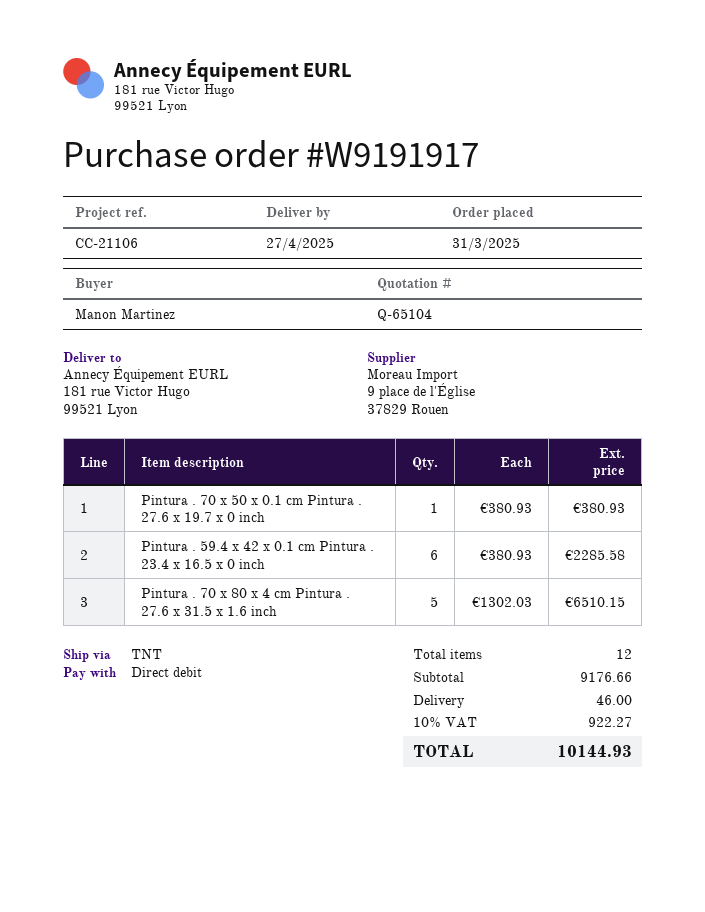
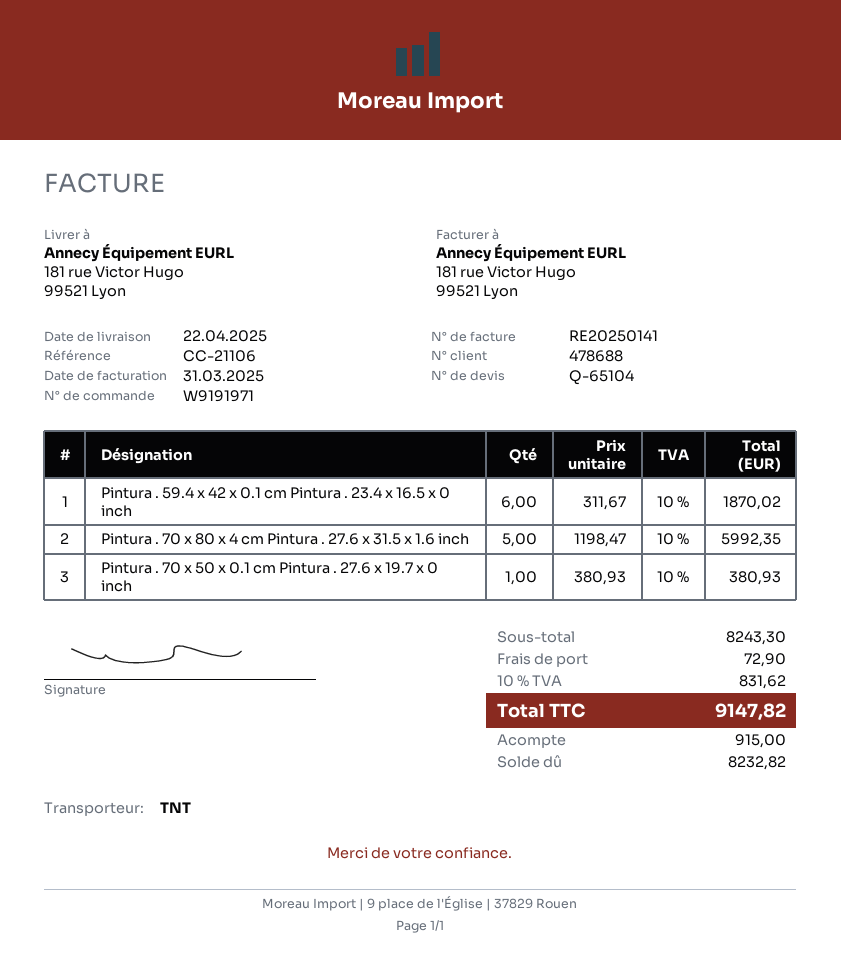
order number: W9191917 -> W9191971
delivery date: 2025-04-27 -> 2025-04-22
Pintura . 59.4 x 42 x 0.1 cm Pintura . 23.4 x 16.5 x 0 inch: 6 x 380.93 = 2285.58 -> 6 x 311.67 = 1870.02
Pintura . 70 x 80 x 4 cm Pintura . 27.6 x 31.5 x 1.6 inch: 5 x 1302.03 = 6510.15 -> 5 x 1198.47 = 5992.35
subtotal: 9176.66 -> 8243.30
shipping: 46.00 -> 72.90
tax: 10% = 922.27 -> 10% = 831.62
total: 10144.93 -> 9147.82

